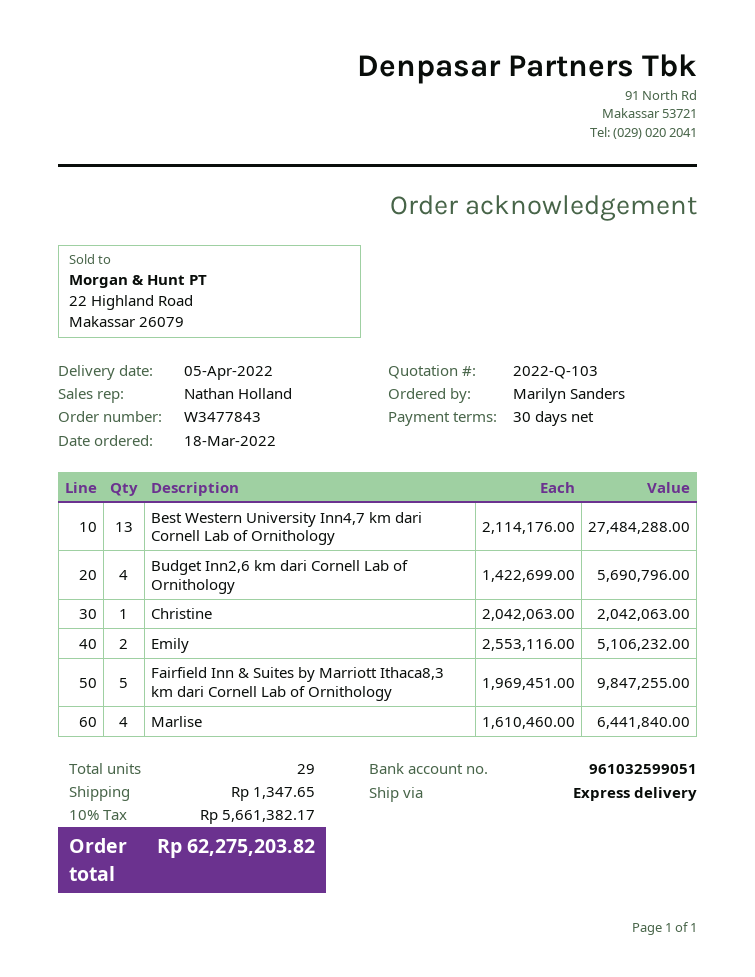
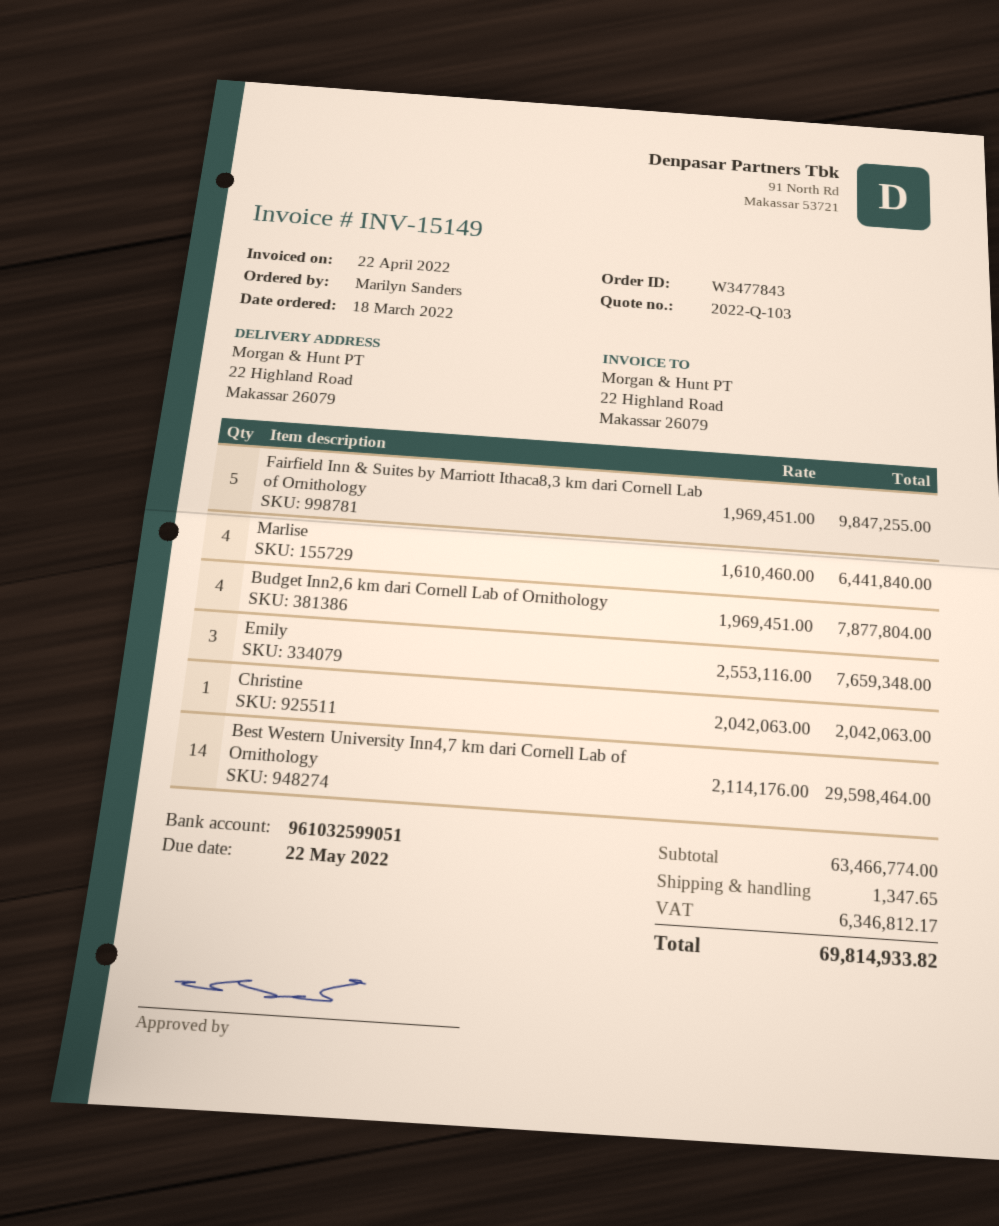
Best Western University Inn4,7 km dari Cornell Lab of Ornithology: 13 x 2114176.00 = 27484288.00 -> 14 x 2114176.00 = 29598464.00
Budget Inn2,6 km dari Cornell Lab of Ornithology: 4 x 1422699.00 = 5690796.00 -> 4 x 1969451.00 = 7877804.00
Emily: 2 x 2553116.00 = 5106232.00 -> 3 x 2553116.00 = 7659348.00
tax: 5661382.17 -> 6346812.17
total: 62275203.82 -> 69814933.82

